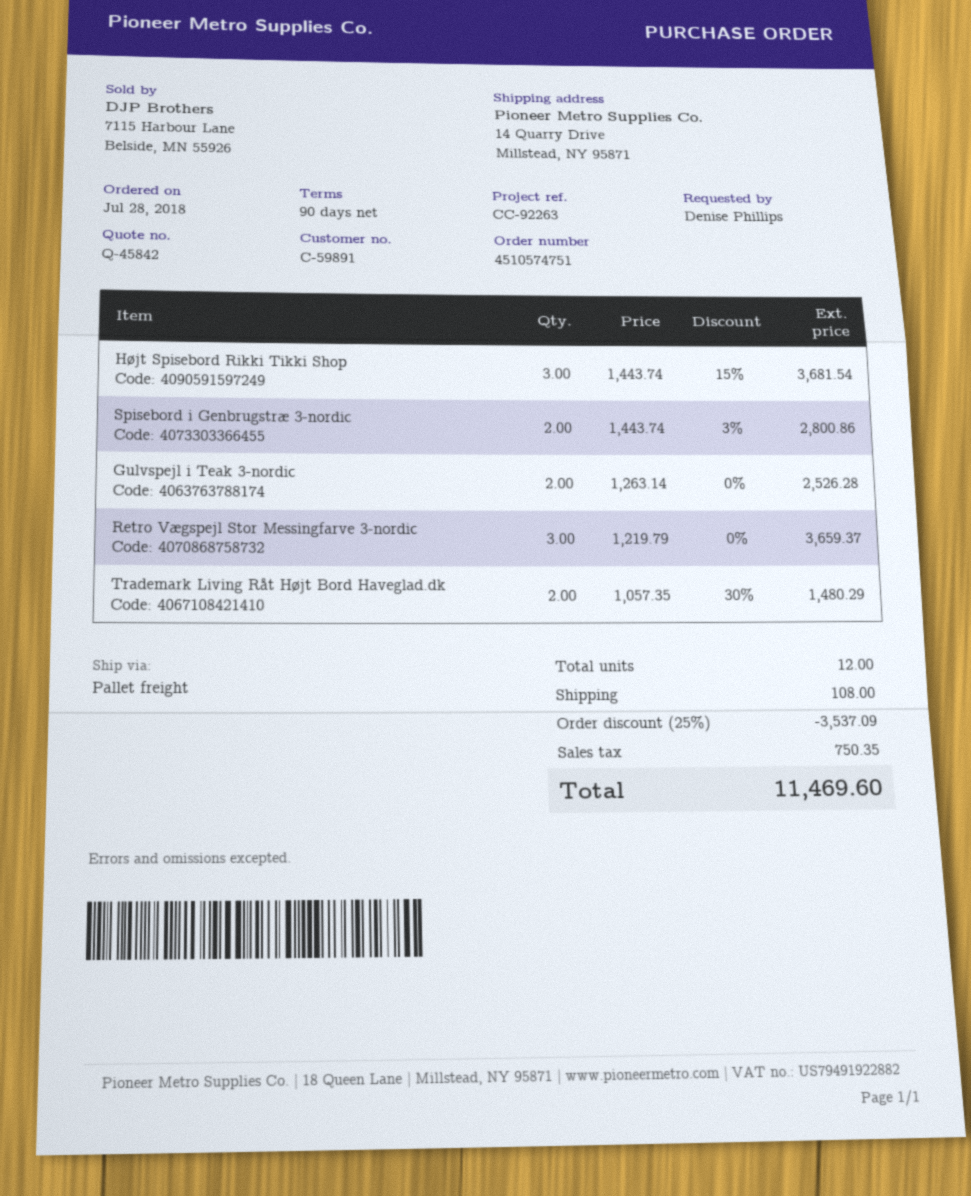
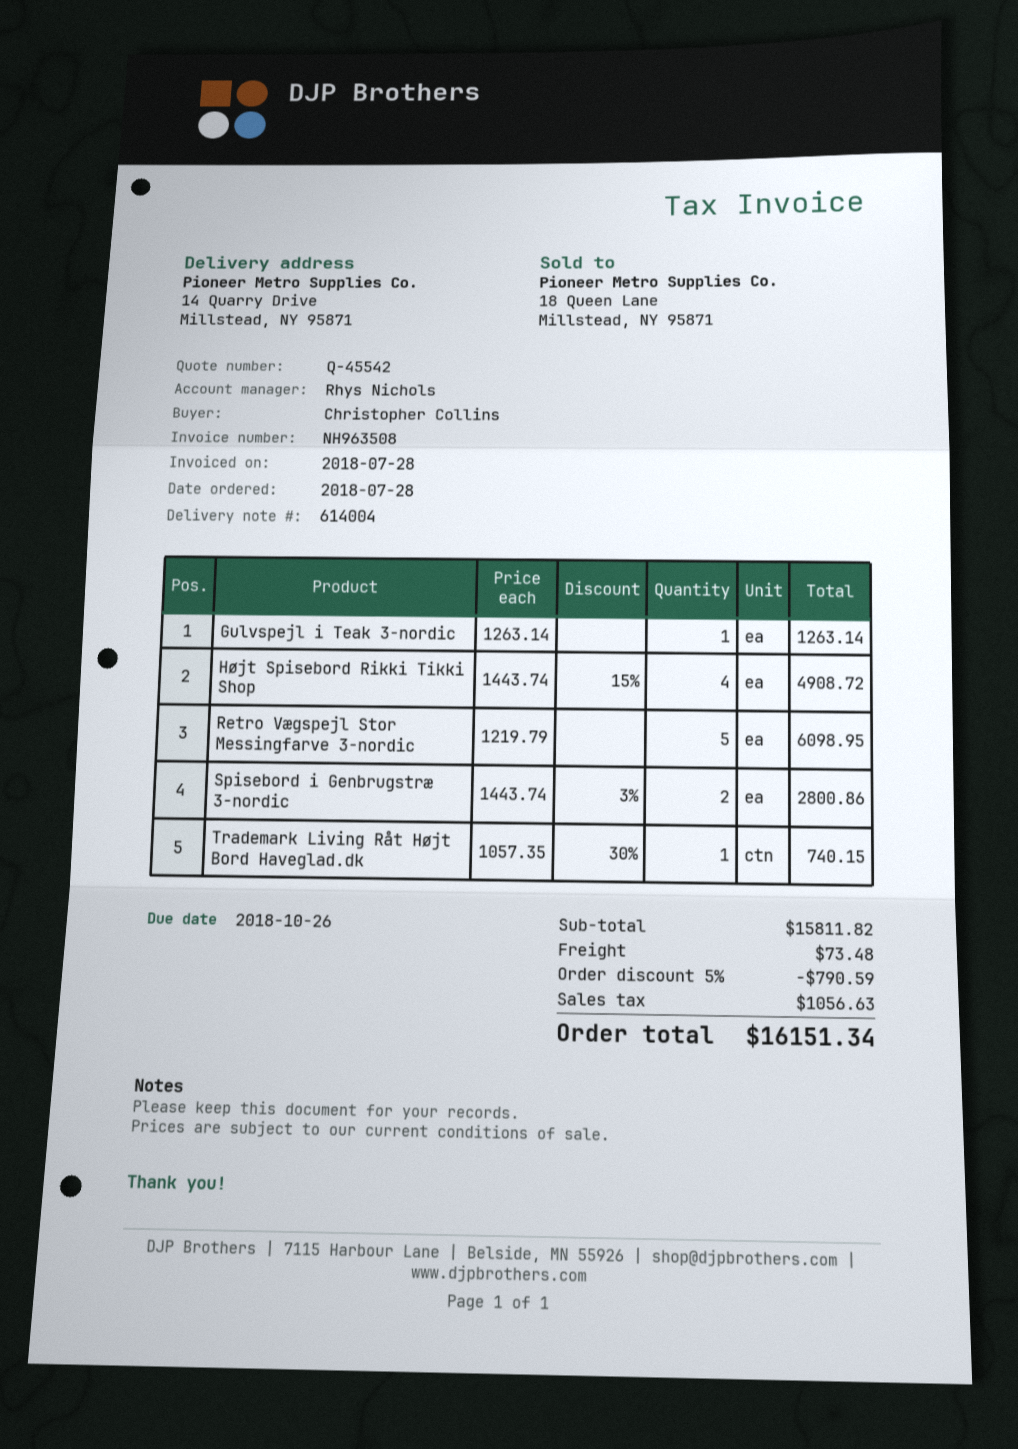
quote number: Q-45842 -> Q-45542
ordered by: Denise Phillips -> Christopher Collins
Højt Spisebord Rikki Tikki Shop: 3 x 1443.74 - 15% = 3681.54 -> 4 x 1443.74 - 15% = 4908.72
Gulvspejl i Teak 3-nordic: 2 x 1263.14 = 2526.28 -> 1 x 1263.14 = 1263.14
Retro Vægspejl Stor Messingfarve 3-nordic: 3 x 1219.79 = 3659.37 -> 5 x 1219.79 = 6098.95
Trademark Living Råt Højt Bord Haveglad.dk: 2 x 1057.35 - 30% = 1480.29 -> 1 x 1057.35 - 30% = 740.15
discount: 25% = 3537.09 -> 5% = 790.59
shipping: 108.00 -> 73.48
tax: 750.35 -> 1056.63
total: 11469.60 -> 16151.34

